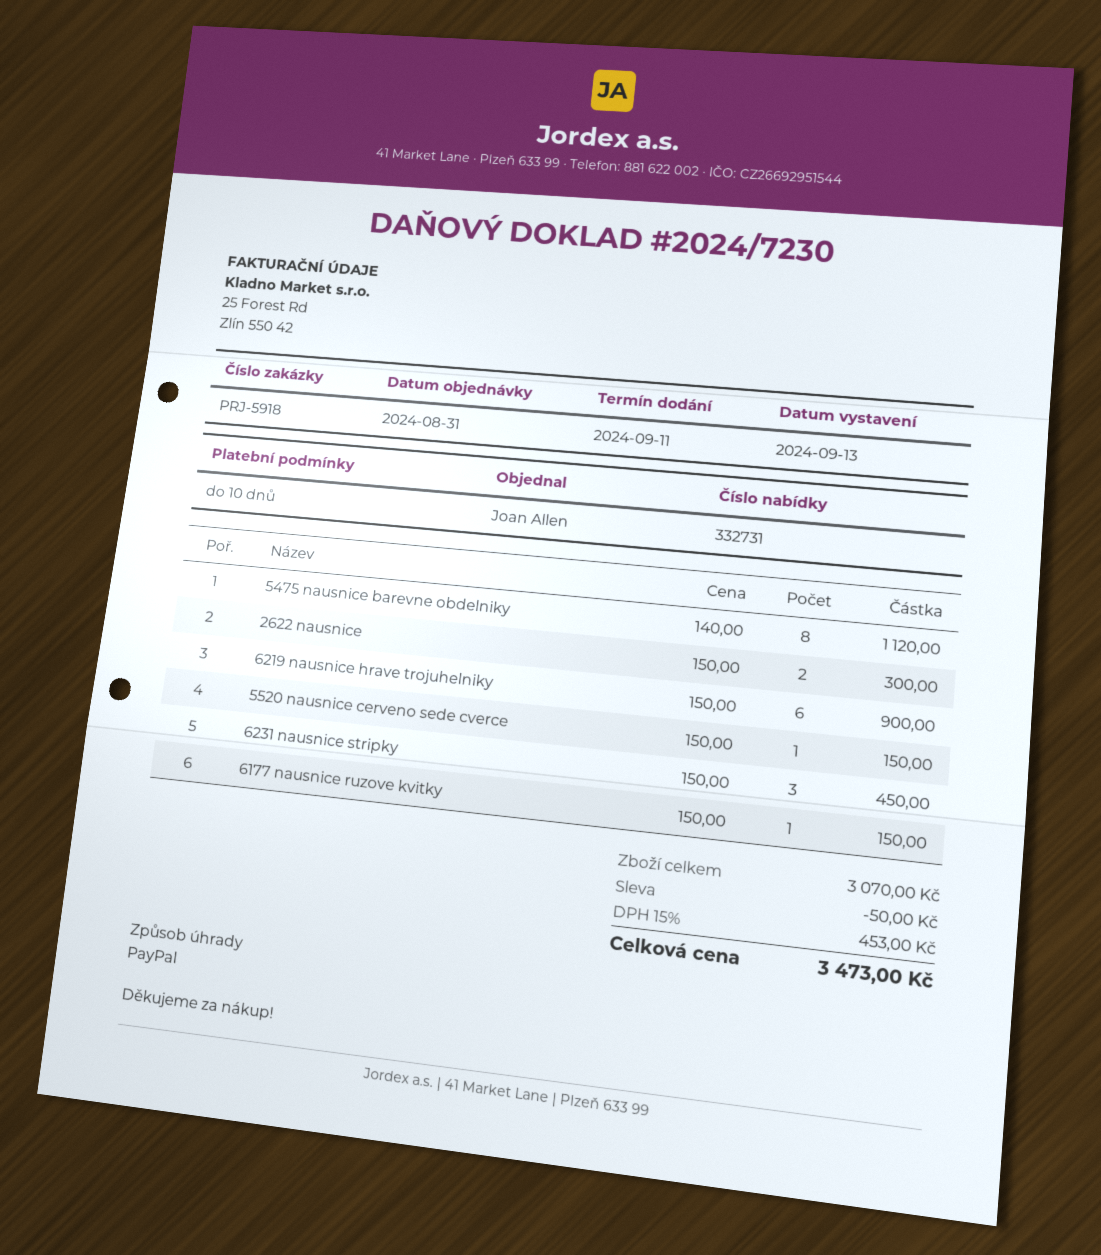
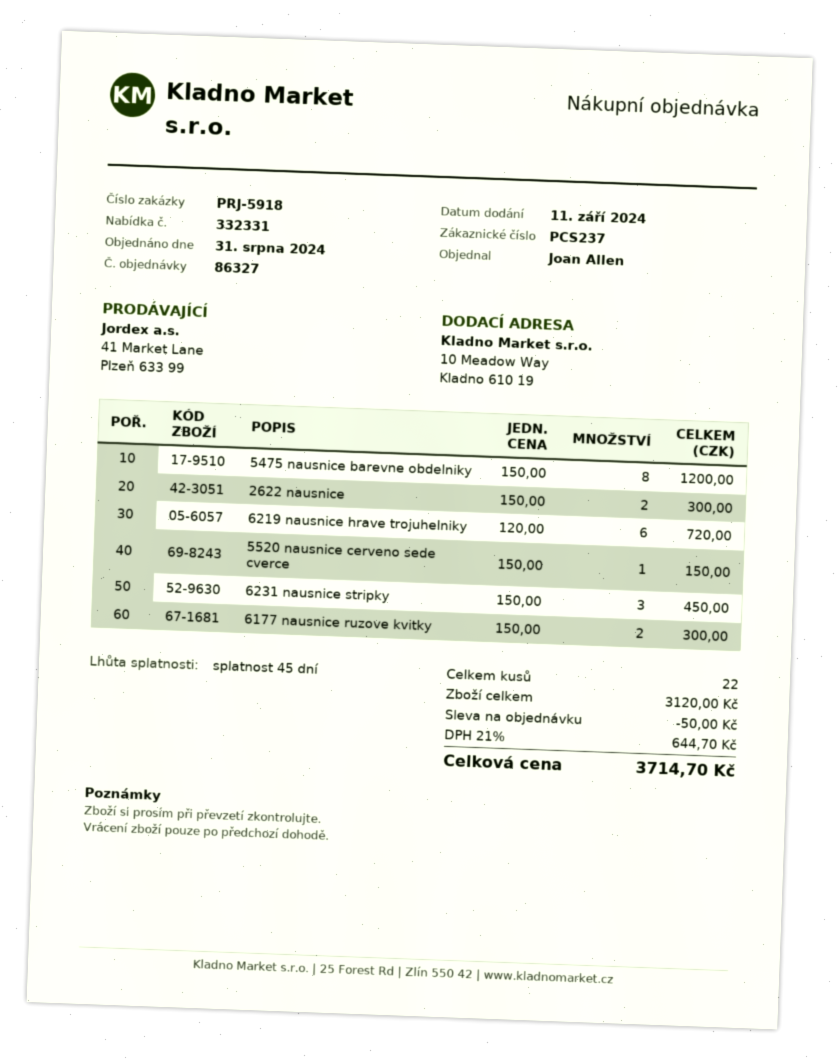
quote number: 332731 -> 332331
payment terms: 10 days -> 45 days
5475 nausnice barevne obdelniky: 8 x 140.00 = 1120.00 -> 8 x 150.00 = 1200.00
6219 nausnice hrave trojuhelniky: 6 x 150.00 = 900.00 -> 6 x 120.00 = 720.00
6177 nausnice ruzove kvitky: 1 x 150.00 = 150.00 -> 2 x 150.00 = 300.00
subtotal: 3070.00 -> 3120.00
tax: 15% = 453.00 -> 21% = 644.70
total: 3473.00 -> 3714.70

